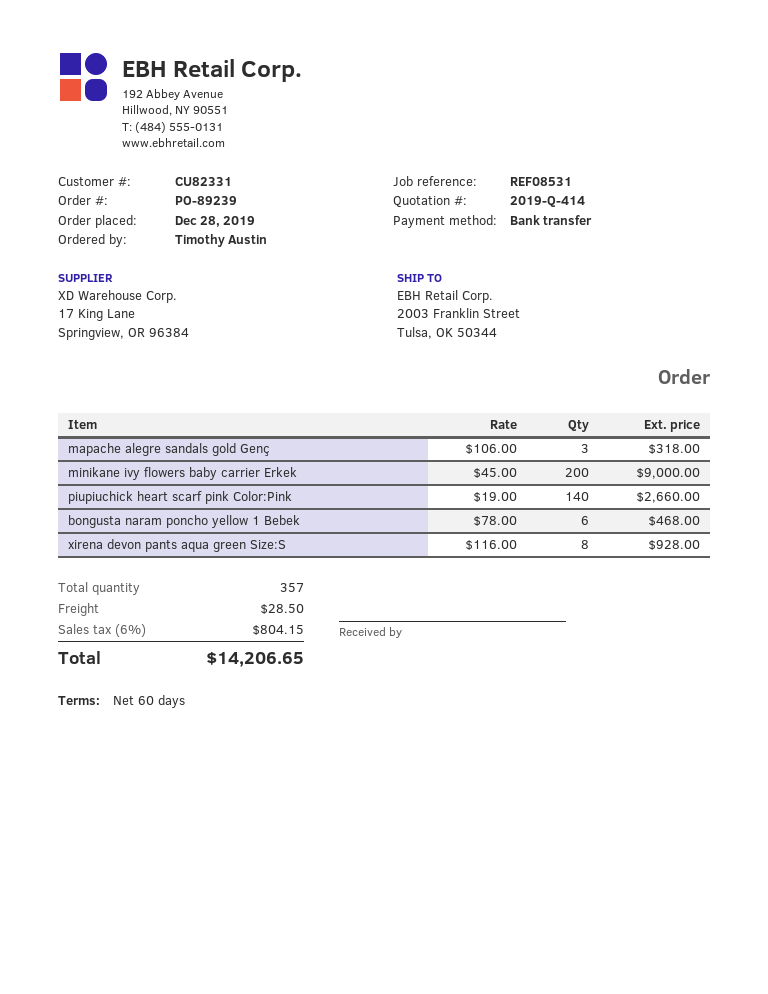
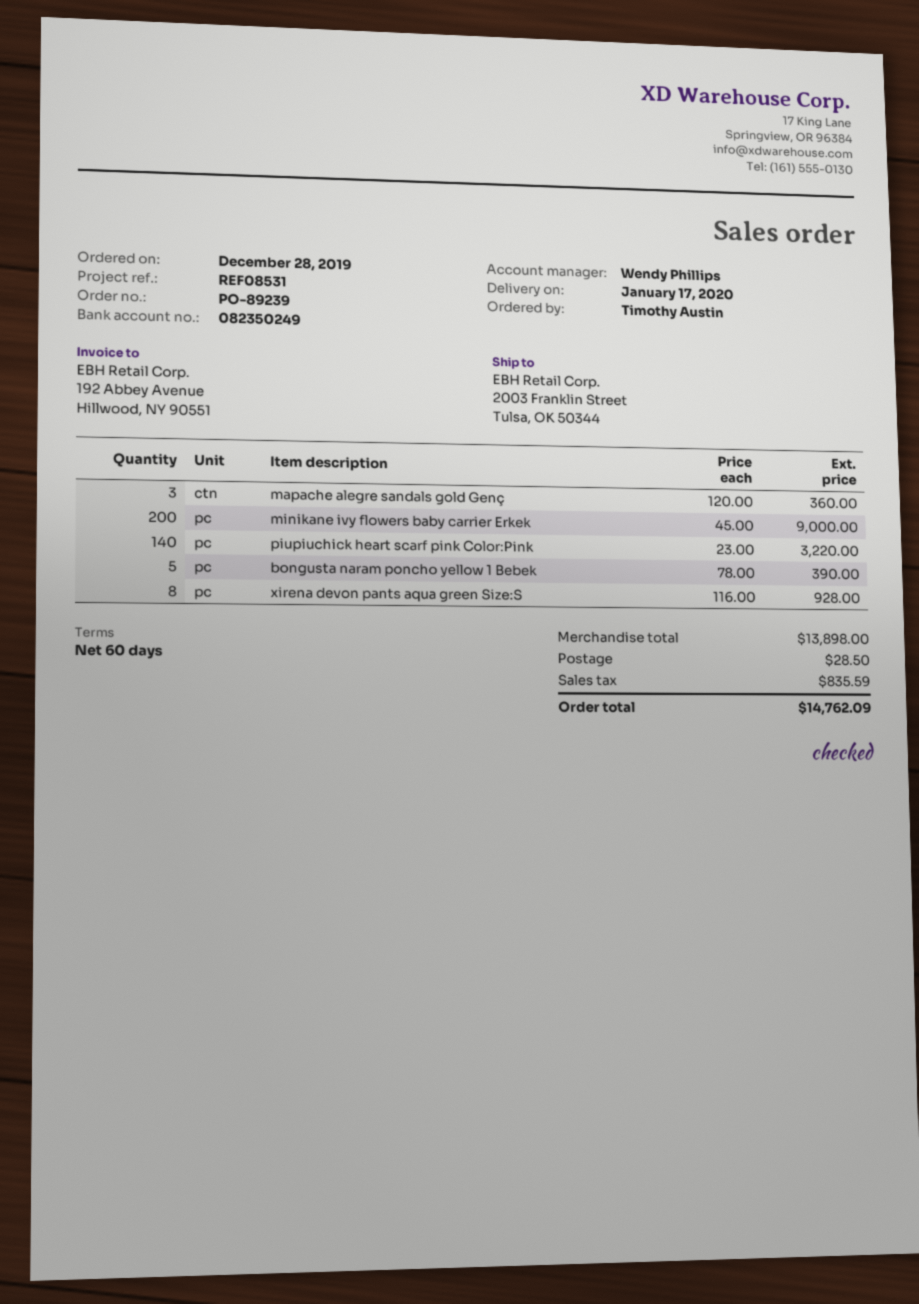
mapache alegre sandals gold Genç: 3 x 106.00 = 318.00 -> 3 x 120.00 = 360.00
piupiuchick heart scarf pink Color:Pink: 140 x 19.00 = 2660.00 -> 140 x 23.00 = 3220.00
bongusta naram poncho yellow 1 Bebek: 6 x 78.00 = 468.00 -> 5 x 78.00 = 390.00
tax: 804.15 -> 835.59
total: 14206.65 -> 14762.09

